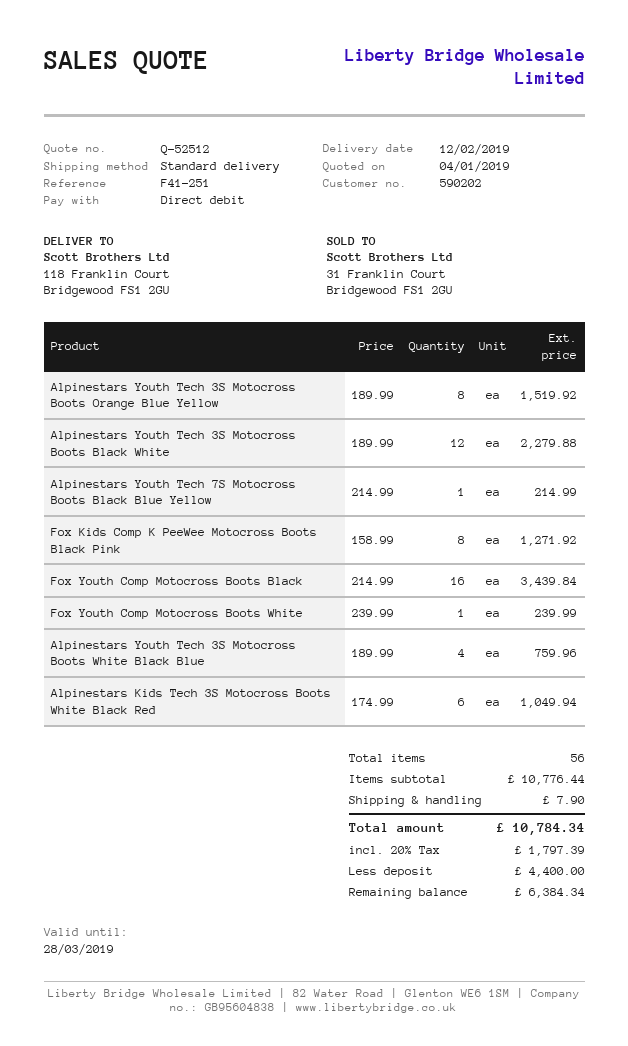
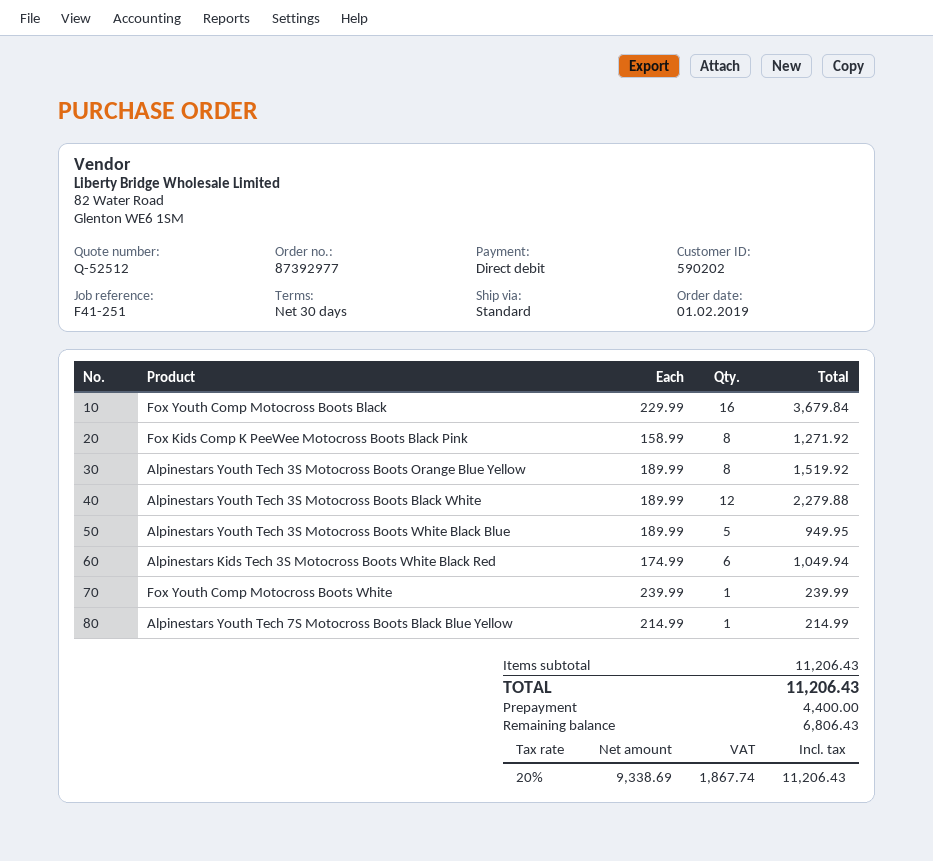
Fox Youth Comp Motocross Boots Black: 16 x 214.99 = 3439.84 -> 16 x 229.99 = 3679.84
Alpinestars Youth Tech 3S Motocross Boots White Black Blue: 4 x 189.99 = 759.96 -> 5 x 189.99 = 949.95
subtotal: 10776.44 -> 11206.43
shipping: 7.90 -> none
tax: 20% = 1797.39 -> 20% = 1867.74
total: 10784.34 -> 11206.43
balance: 6384.34 -> 6806.43

